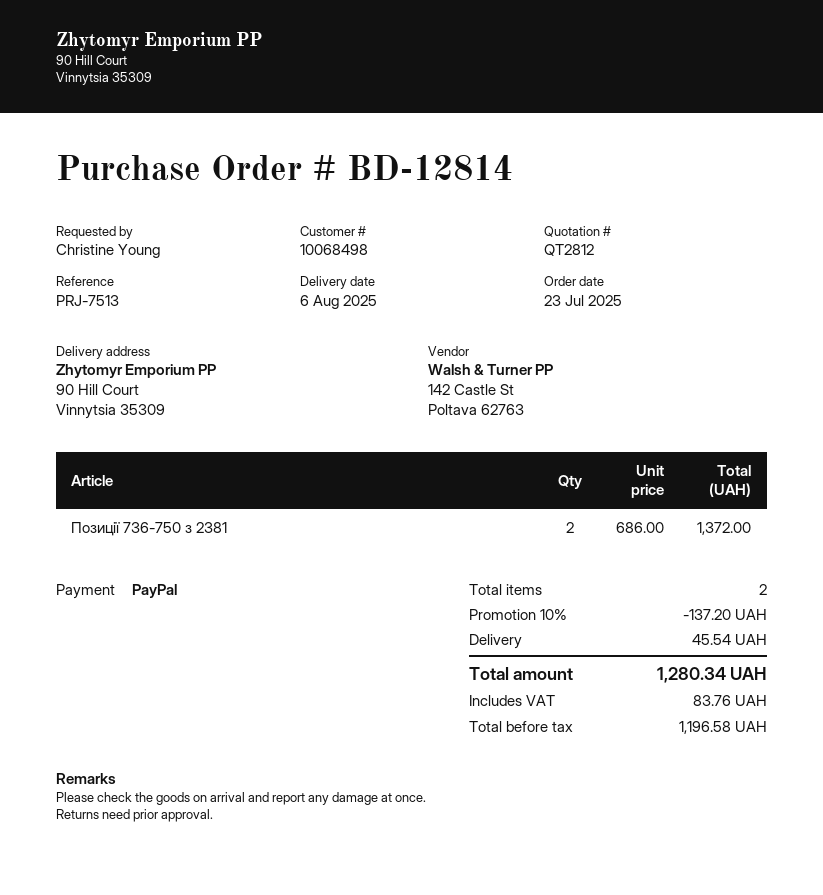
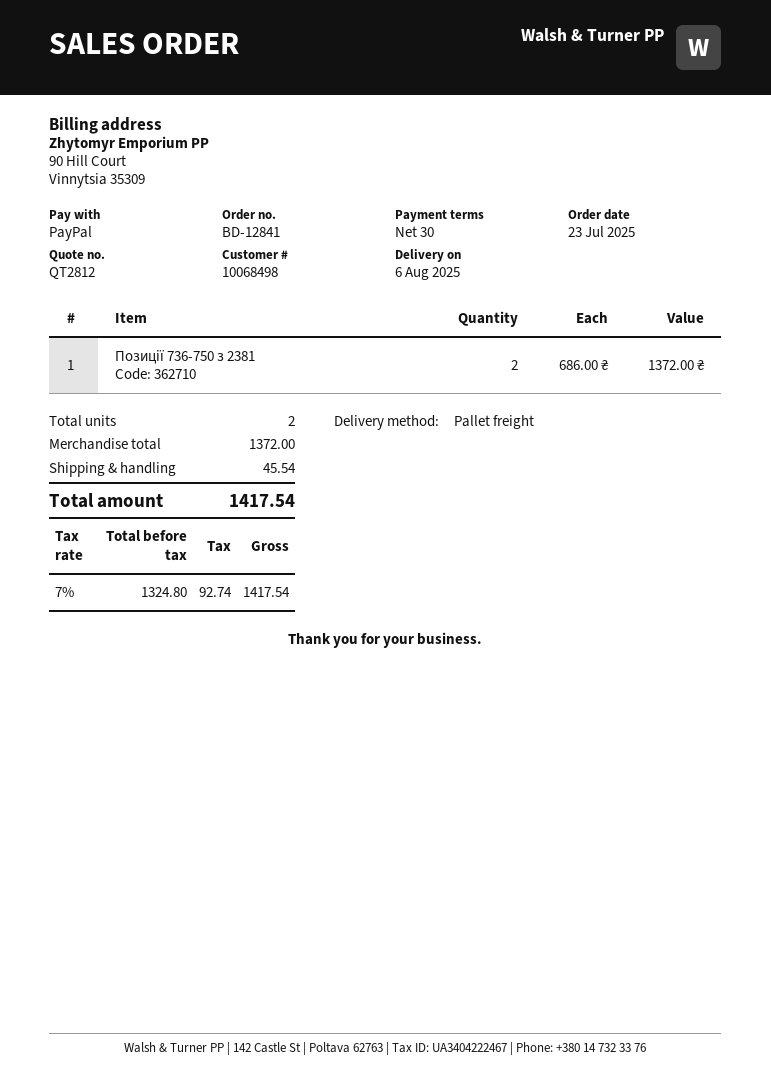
order number: BD-12814 -> BD-12841
discount: 10% = 137.20 -> none
net: 1196.58 -> 1324.80
tax: 83.76 -> 92.74
total: 1280.34 -> 1417.54

